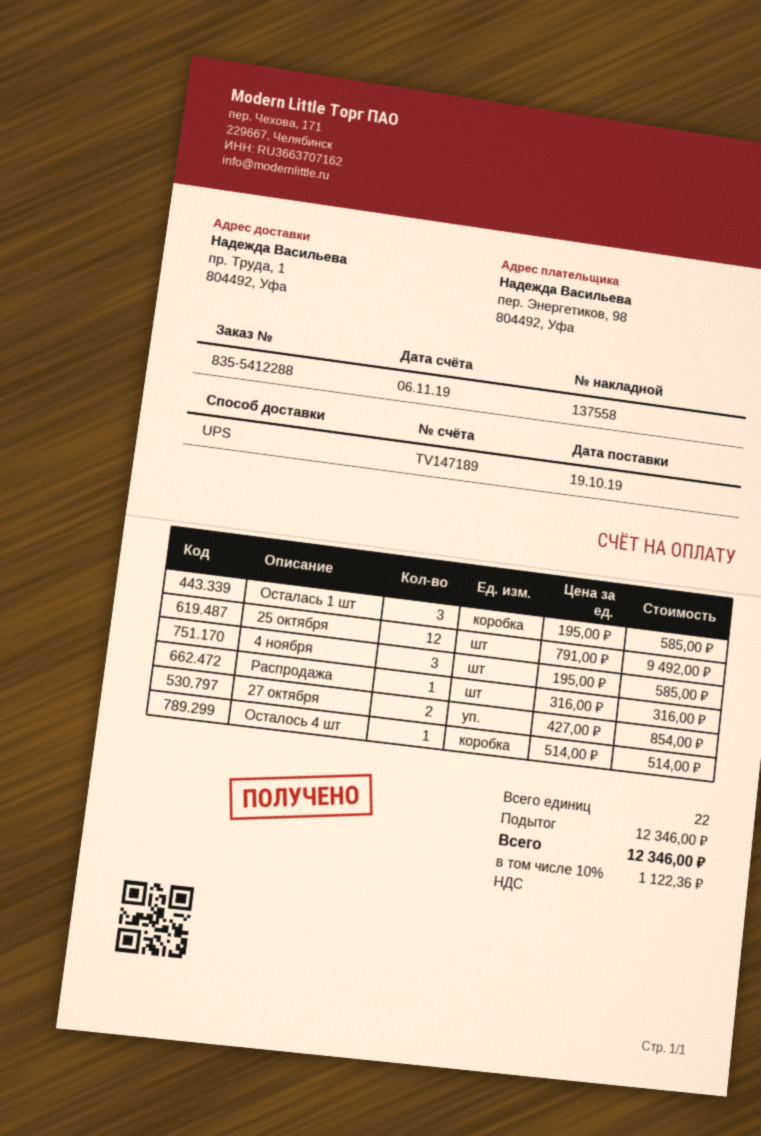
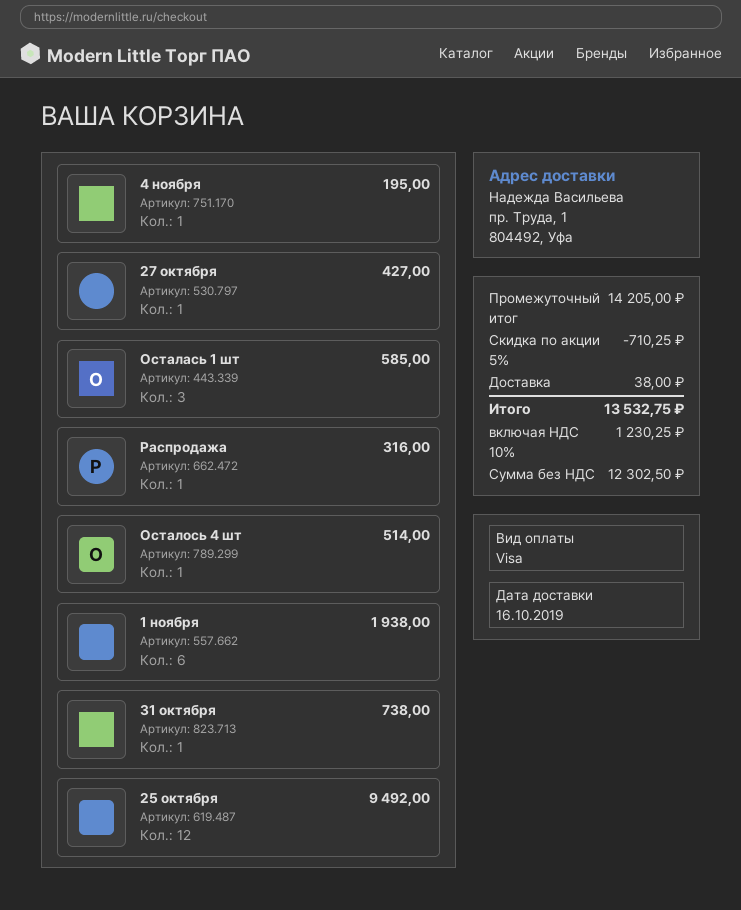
delivery date: 2019-10-19 -> 2019-10-16
4 ноября: 3 for 585.00 -> 1 for 195.00
27 октября: 2 for 854.00 -> 1 for 427.00
1 ноября: none -> 6 for 1938.00
31 октября: none -> 1 for 738.00
subtotal: 12346.00 -> 14205.00
discount: none -> 5% = 710.25
shipping: none -> 38.00
tax: 10% = 1122.36 -> 10% = 1230.25
total: 12346.00 -> 13532.75

